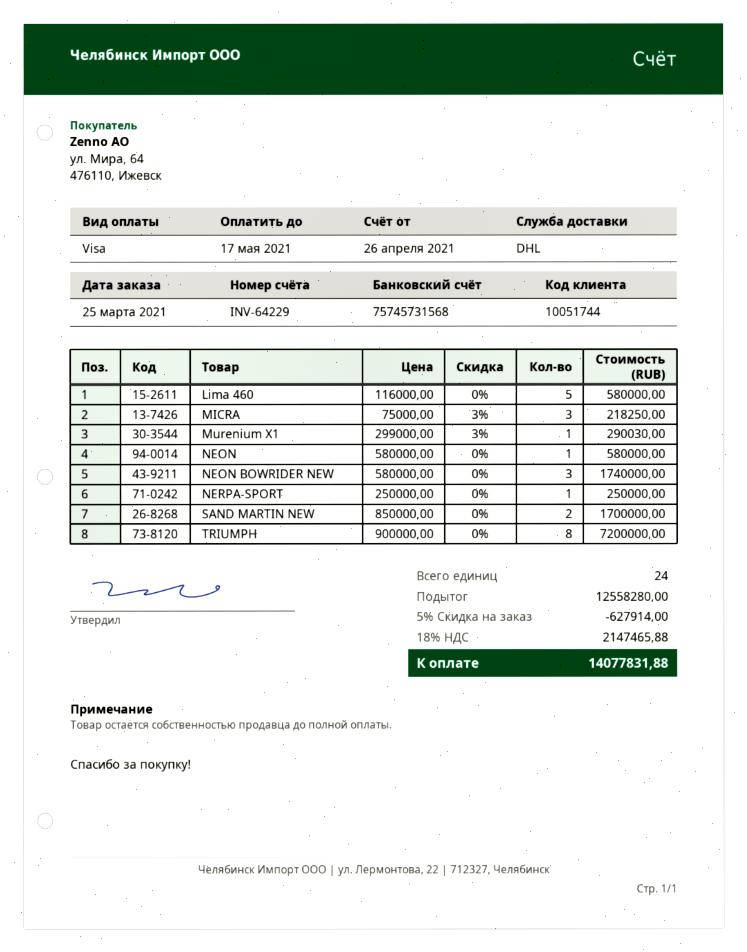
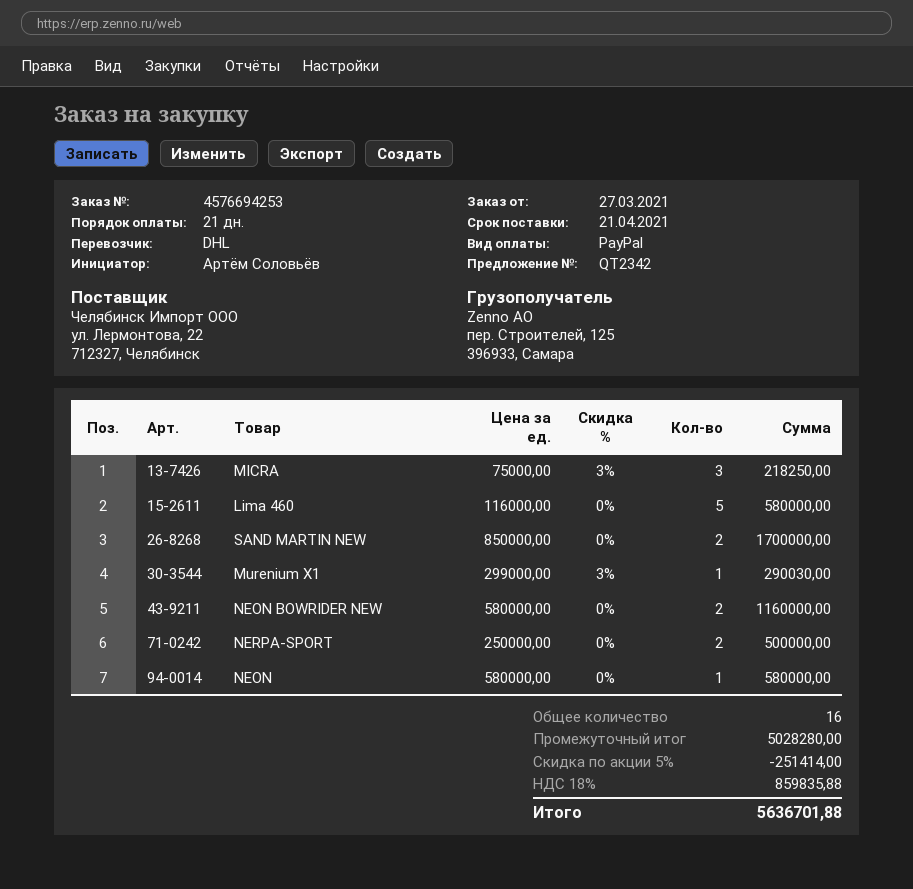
order date: 2021-03-25 -> 2021-03-27
payment method: Visa -> PayPal
NEON BOWRIDER NEW: 3 x 580000.00 = 1740000.00 -> 2 x 580000.00 = 1160000.00
NERPA-SPORT: 1 x 250000.00 = 250000.00 -> 2 x 250000.00 = 500000.00
TRIUMPH: 8 x 900000.00 = 7200000.00 -> none
total quantity: 24 -> 16
subtotal: 12558280.00 -> 5028280.00
discount: 5% = 627914.00 -> 5% = 251414.00
tax: 18% = 2147465.88 -> 18% = 859835.88
total: 14077831.88 -> 5636701.88

